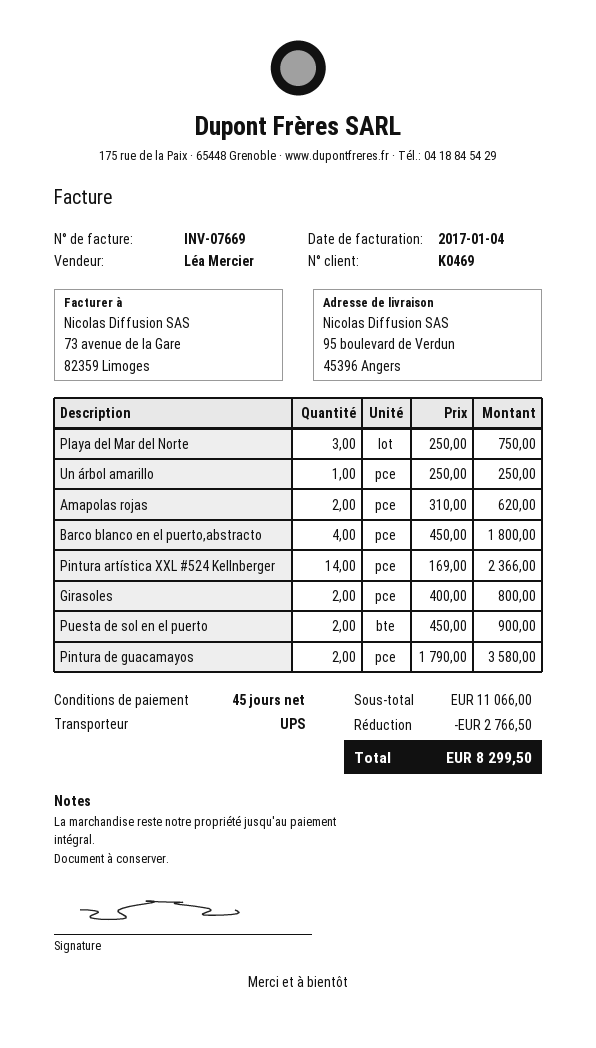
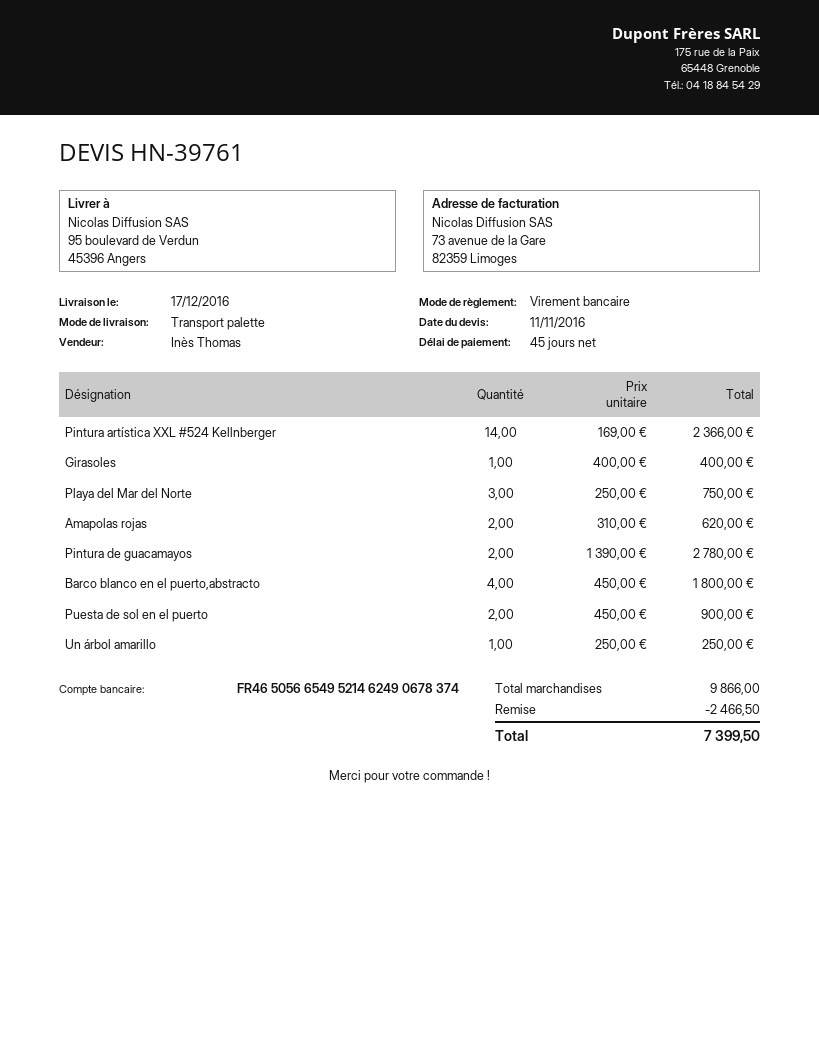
sales rep: Léa Mercier -> Inès Thomas
shipping method: UPS -> pallet freight
Girasoles: 2 x 400.00 = 800.00 -> 1 x 400.00 = 400.00
Pintura de guacamayos: 2 x 1790.00 = 3580.00 -> 2 x 1390.00 = 2780.00
subtotal: 11066.00 -> 9866.00
discount: 2766.50 -> 2466.50
total: 8299.50 -> 7399.50

